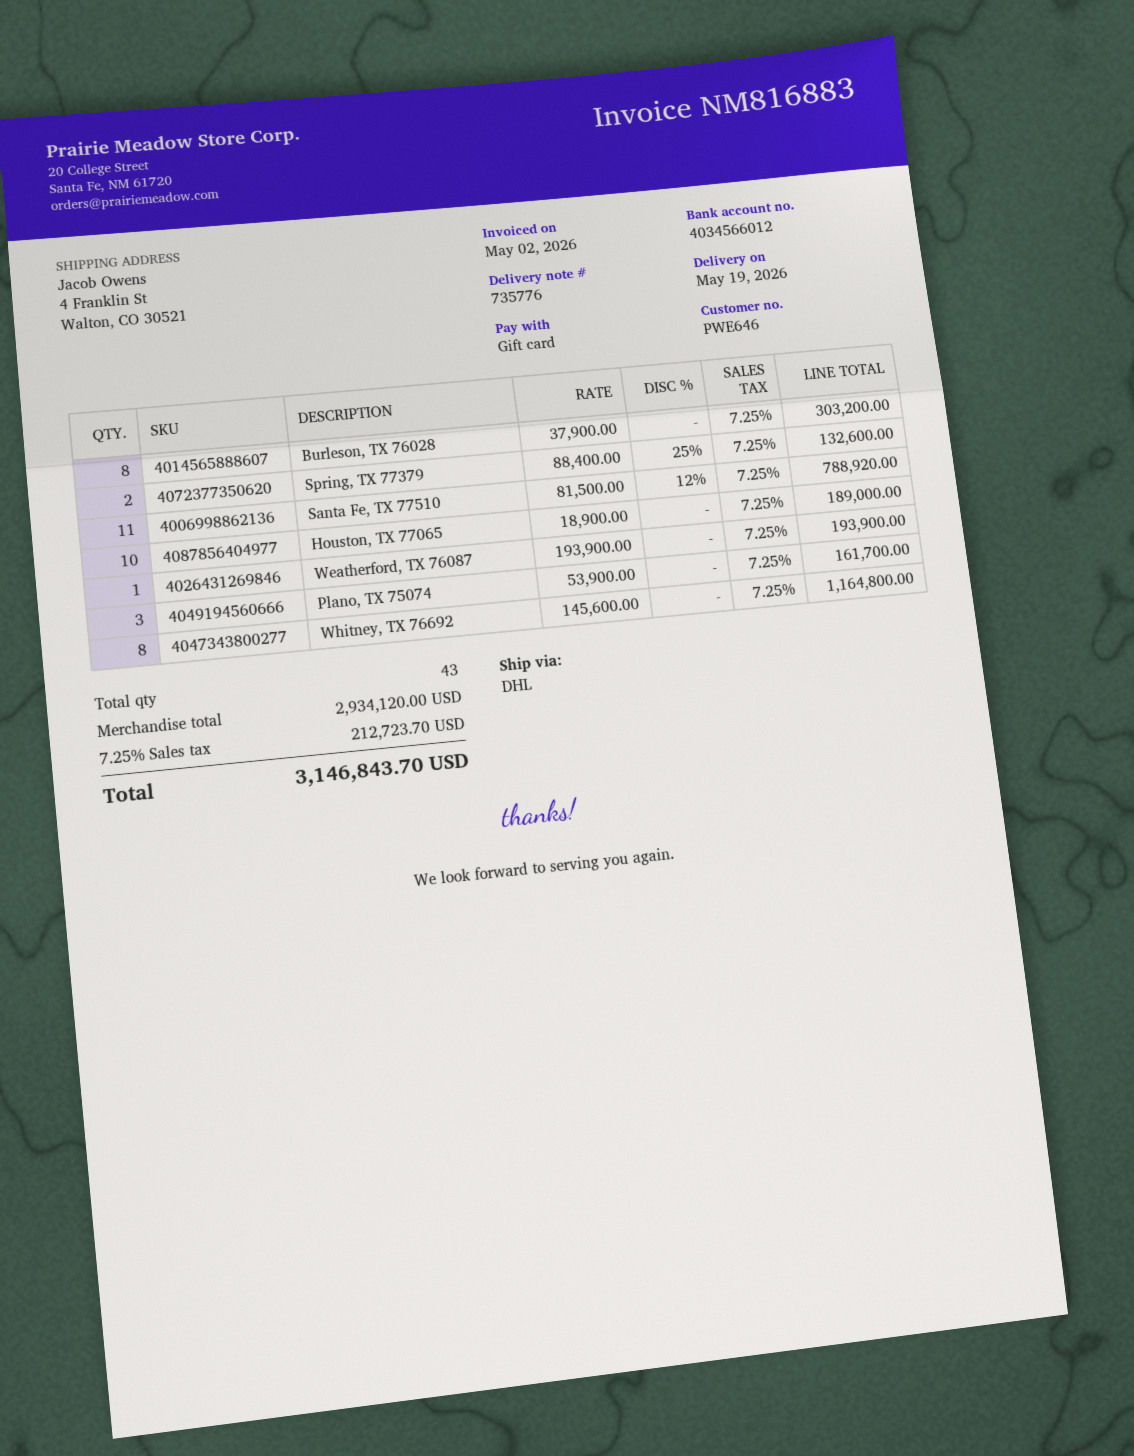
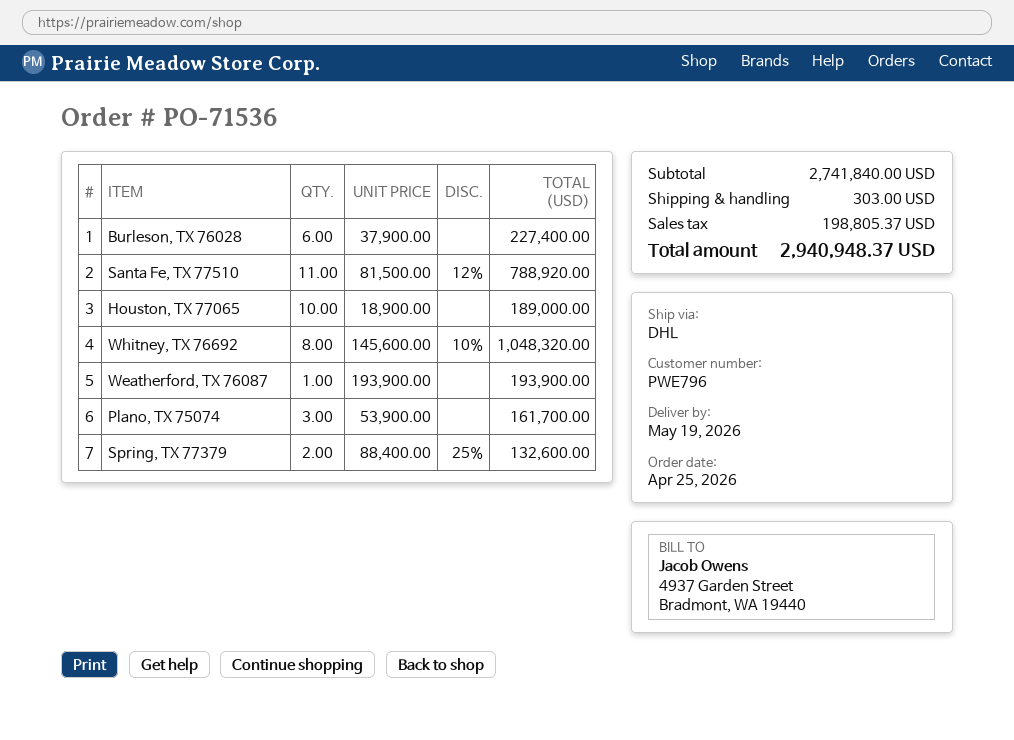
customer number: PWE646 -> PWE796
Burleson, TX 76028: 8 x 37900.00 = 303200.00 -> 6 x 37900.00 = 227400.00
Whitney, TX 76692: 8 x 145600.00 = 1164800.00 -> 8 x 145600.00 - 10% = 1048320.00
subtotal: 2934120.00 -> 2741840.00
shipping: none -> 303.00
tax: 212723.70 -> 198805.37
total: 3146843.70 -> 2940948.37

